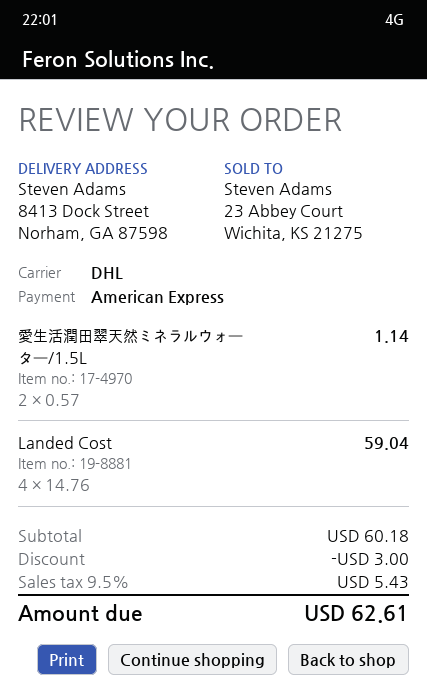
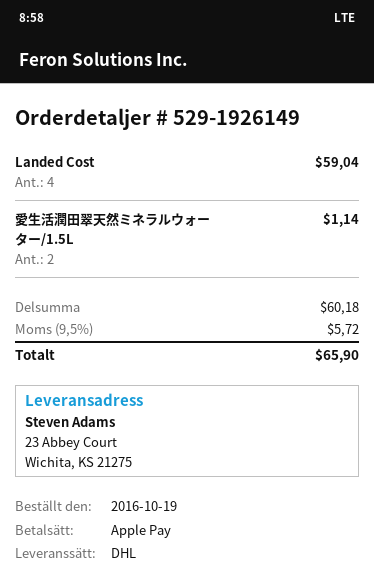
payment method: American Express -> Apple Pay
ship to: 8413 Dock Street, Norham, GA 87598 -> 23 Abbey Court, Wichita, KS 21275
discount: 3.00 -> none
tax: 9.5% = 5.43 -> 9.5% = 5.72
total: 62.61 -> 65.90

